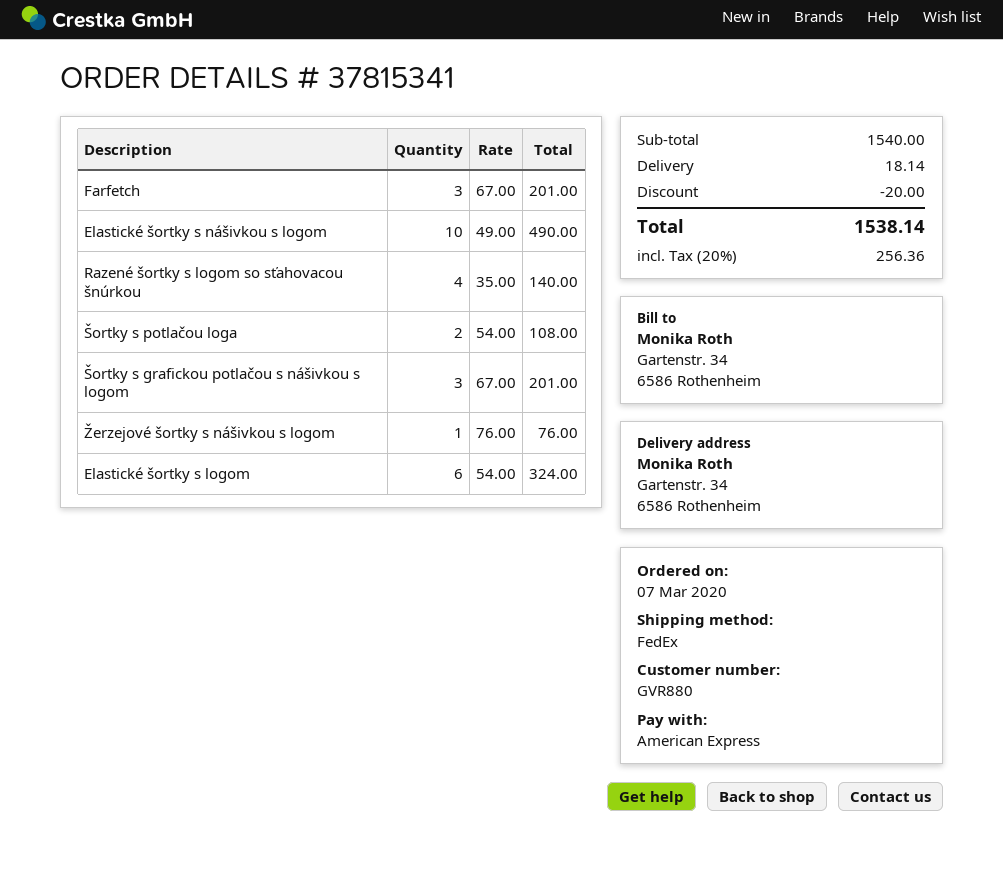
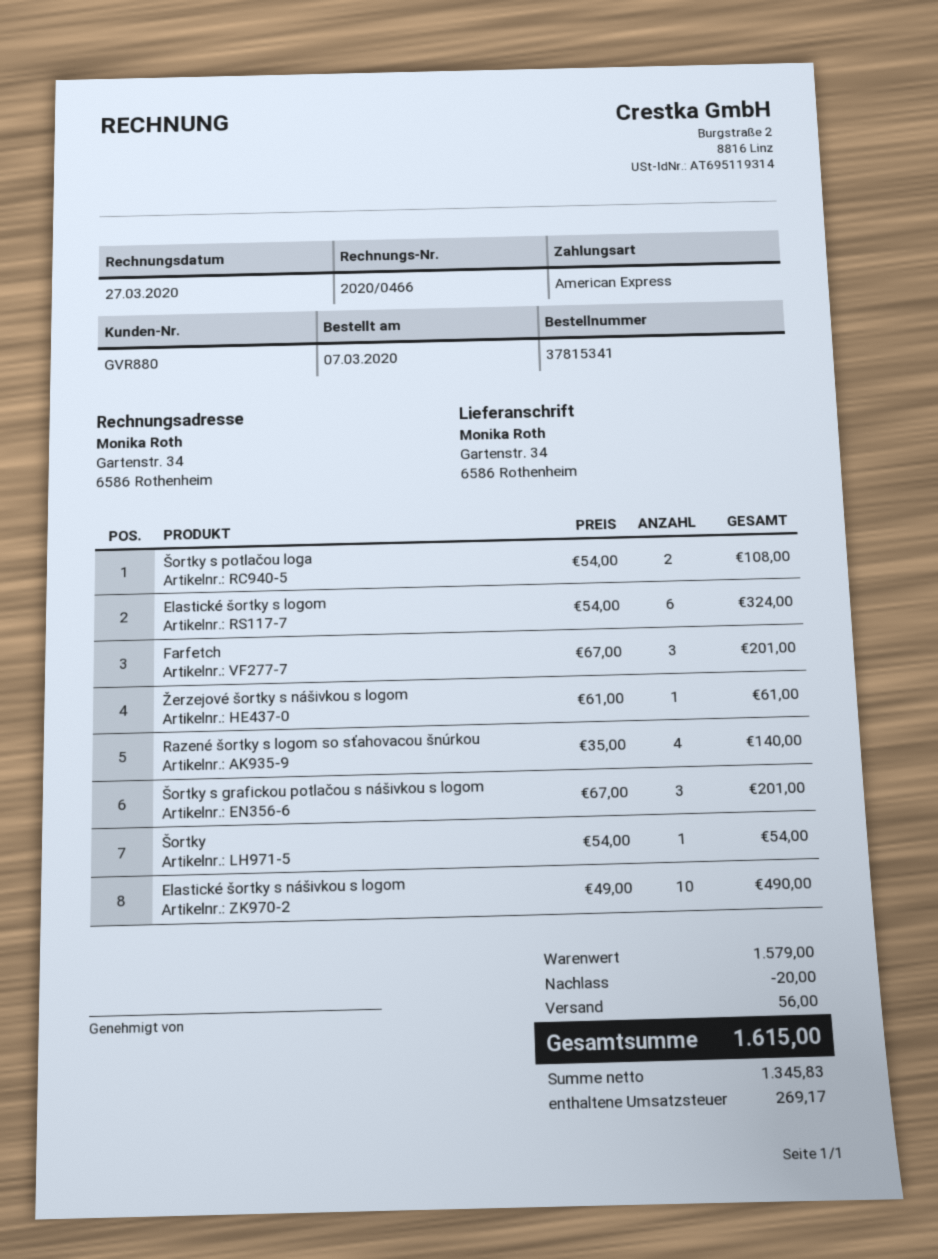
Žerzejové šortky s nášivkou s logom: 1 x 76.00 = 76.00 -> 1 x 61.00 = 61.00
Šortky: none -> 1 x 54.00 = 54.00
subtotal: 1540.00 -> 1579.00
shipping: 18.14 -> 56.00
tax: 256.36 -> 269.17
total: 1538.14 -> 1615.00

